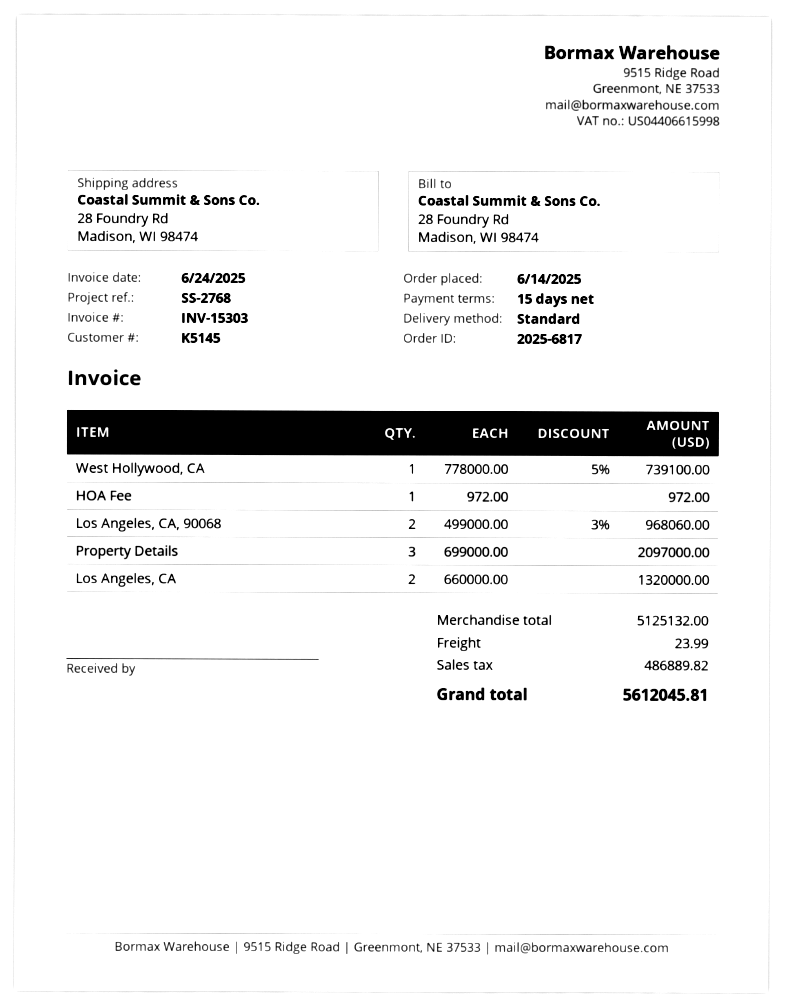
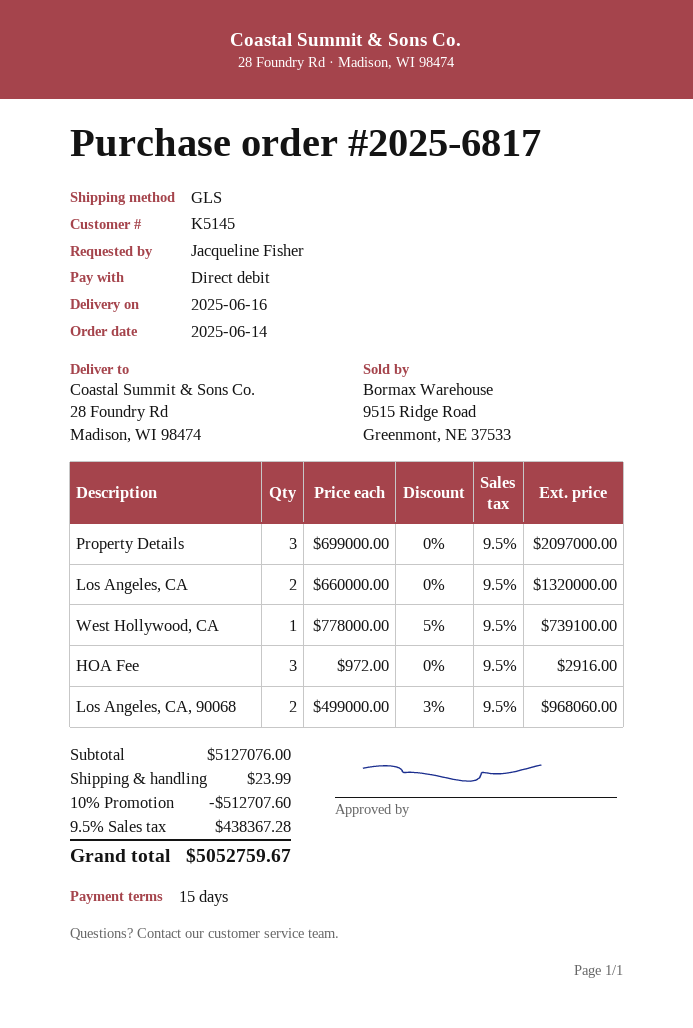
shipping method: standard -> GLS
HOA Fee: 1 x 972.00 = 972.00 -> 3 x 972.00 = 2916.00
subtotal: 5125132.00 -> 5127076.00
discount: none -> 10% = 512707.60
tax: 486889.82 -> 438367.28
total: 5612045.81 -> 5052759.67

